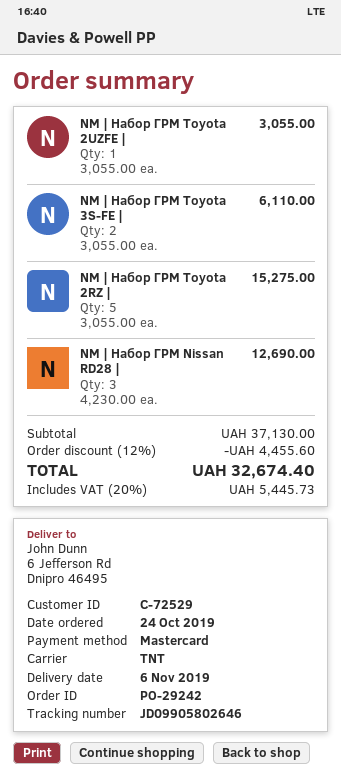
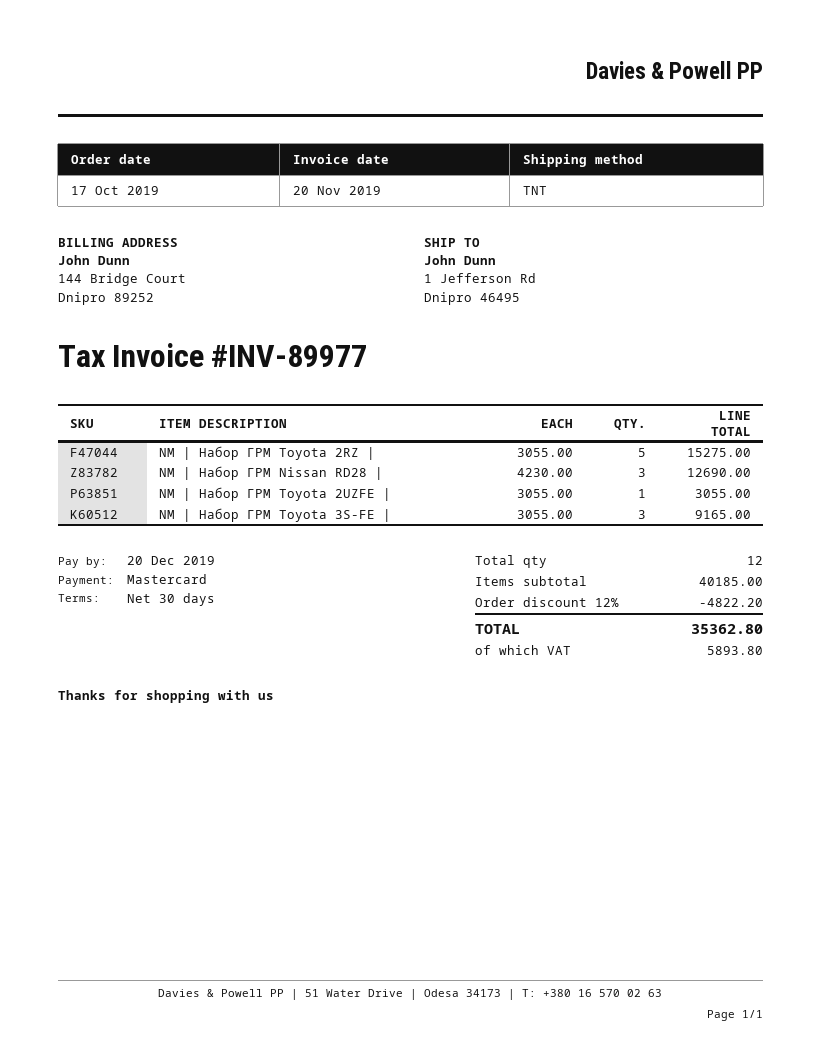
order date: 2019-10-24 -> 2019-10-17
ship to: 6 Jefferson Rd, Dnipro 46495 -> 1 Jefferson Rd, Dnipro 46495
NM | Набор ГРМ Toyota 3S-FE |: 2 x 3055.00 = 6110.00 -> 3 x 3055.00 = 9165.00
subtotal: 37130.00 -> 40185.00
discount: 12% = 4455.60 -> 12% = 4822.20
tax: 5445.73 -> 5893.80
total: 32674.40 -> 35362.80

